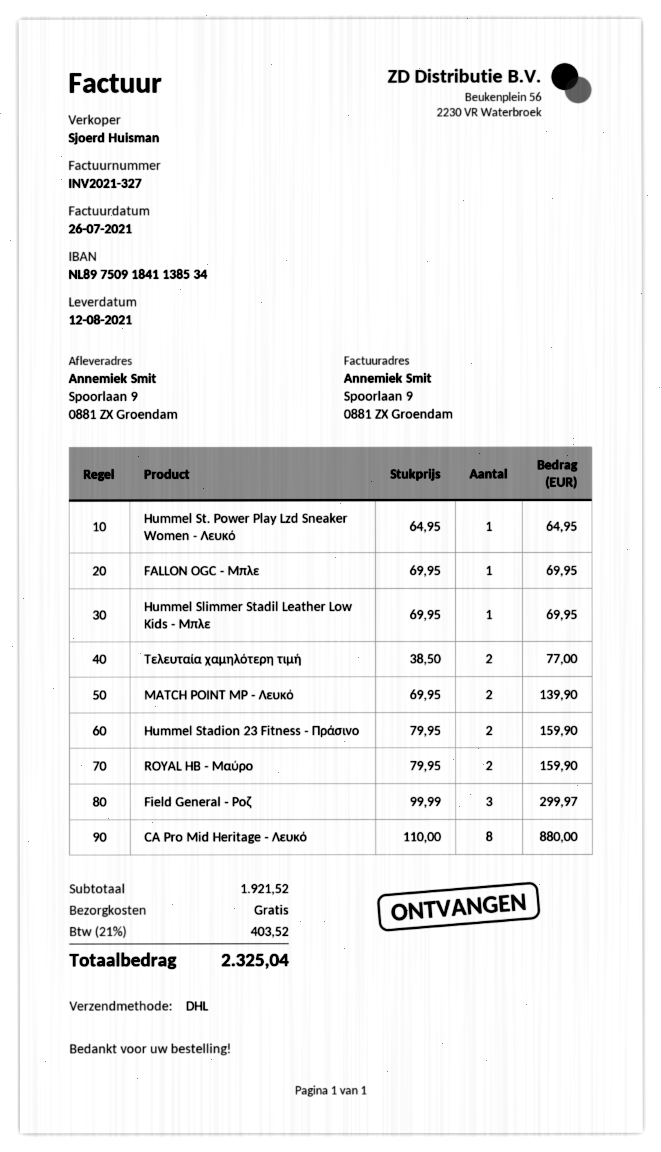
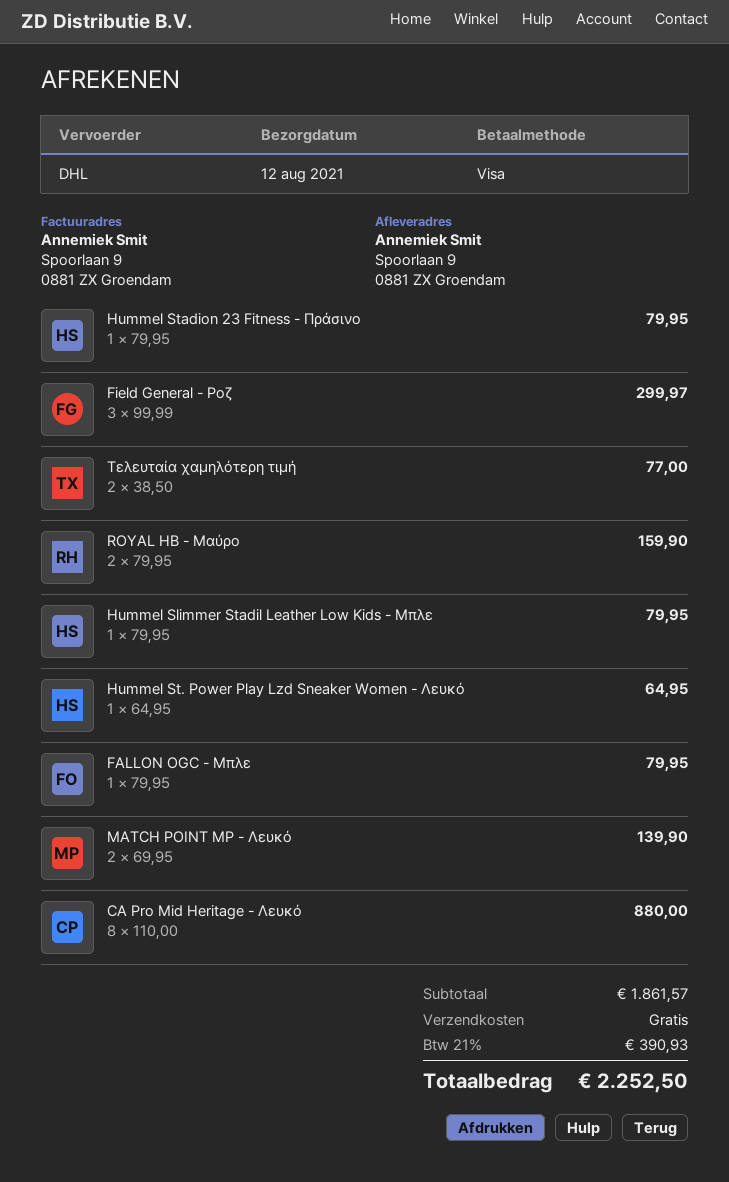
FALLON OGC - Μπλε: 1 x 69.95 = 69.95 -> 1 x 79.95 = 79.95
Hummel Slimmer Stadil Leather Low Kids - Μπλε: 1 x 69.95 = 69.95 -> 1 x 79.95 = 79.95
Hummel Stadion 23 Fitness - Πράσινο: 2 x 79.95 = 159.90 -> 1 x 79.95 = 79.95
subtotal: 1921.52 -> 1861.57
tax: 21% = 403.52 -> 21% = 390.93
total: 2325.04 -> 2252.50

